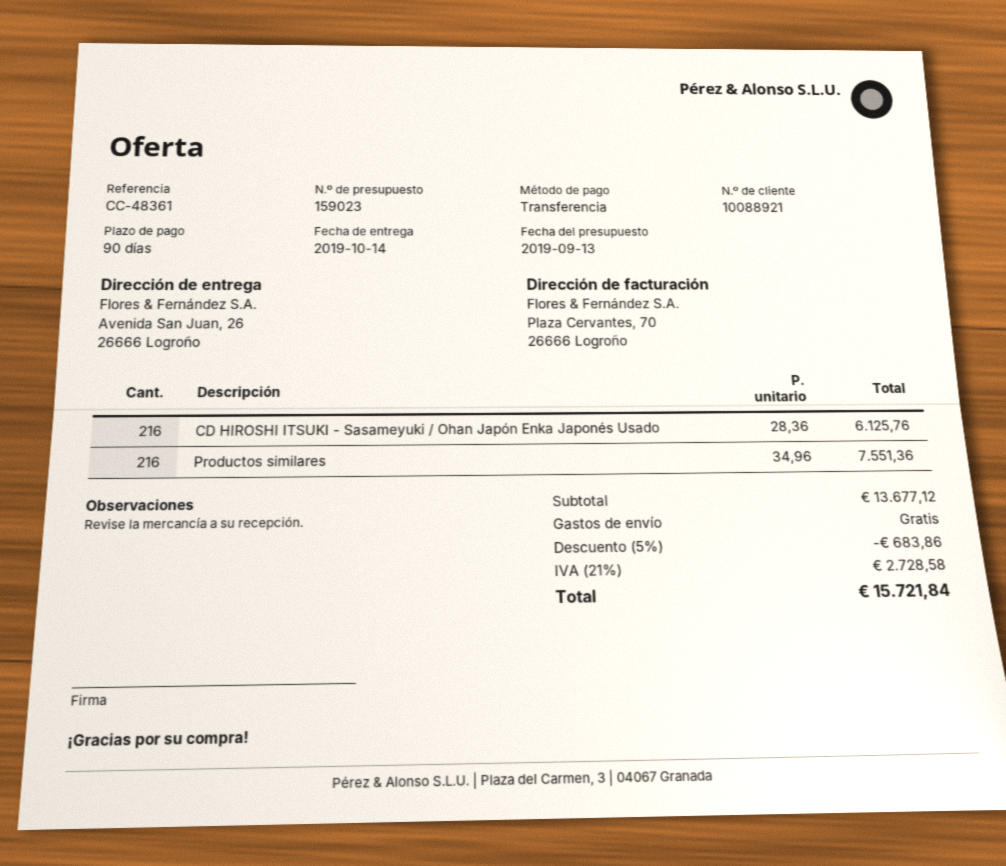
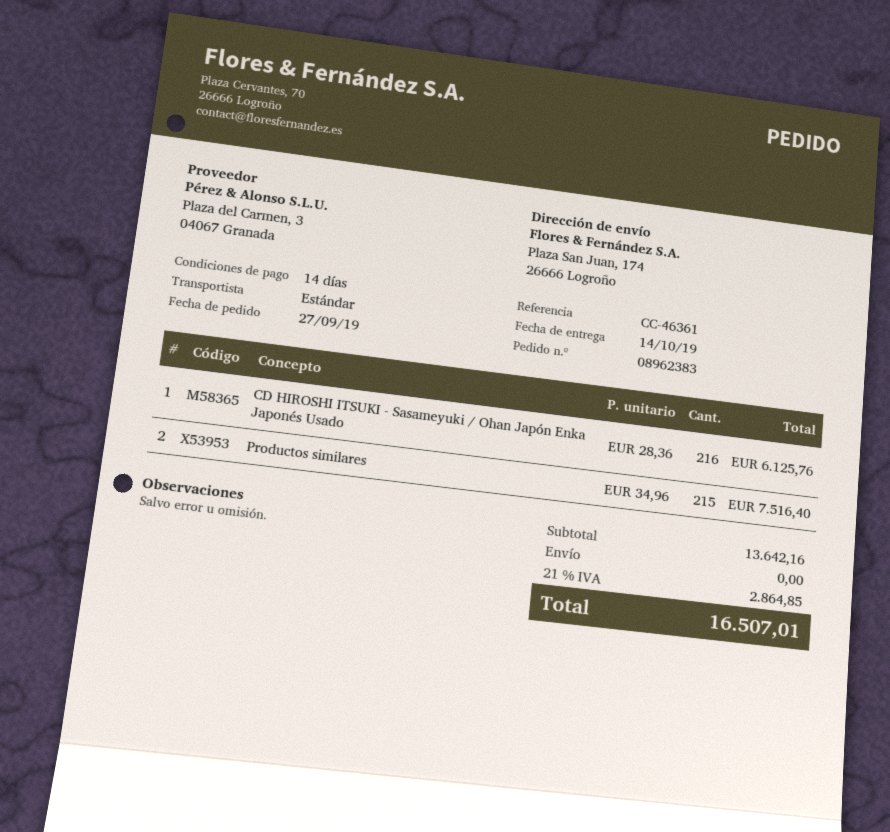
payment terms: 90 days -> 14 days
reference: CC-48361 -> CC-46361
ship to: Avenida San Juan, 26, 26666 Logroño -> Plaza San Juan, 174, 26666 Logroño
Productos similares: 216 x 34.96 = 7551.36 -> 215 x 34.96 = 7516.40
subtotal: 13677.12 -> 13642.16
discount: 5% = 683.86 -> none
tax: 21% = 2728.58 -> 21% = 2864.85
total: 15721.84 -> 16507.01

